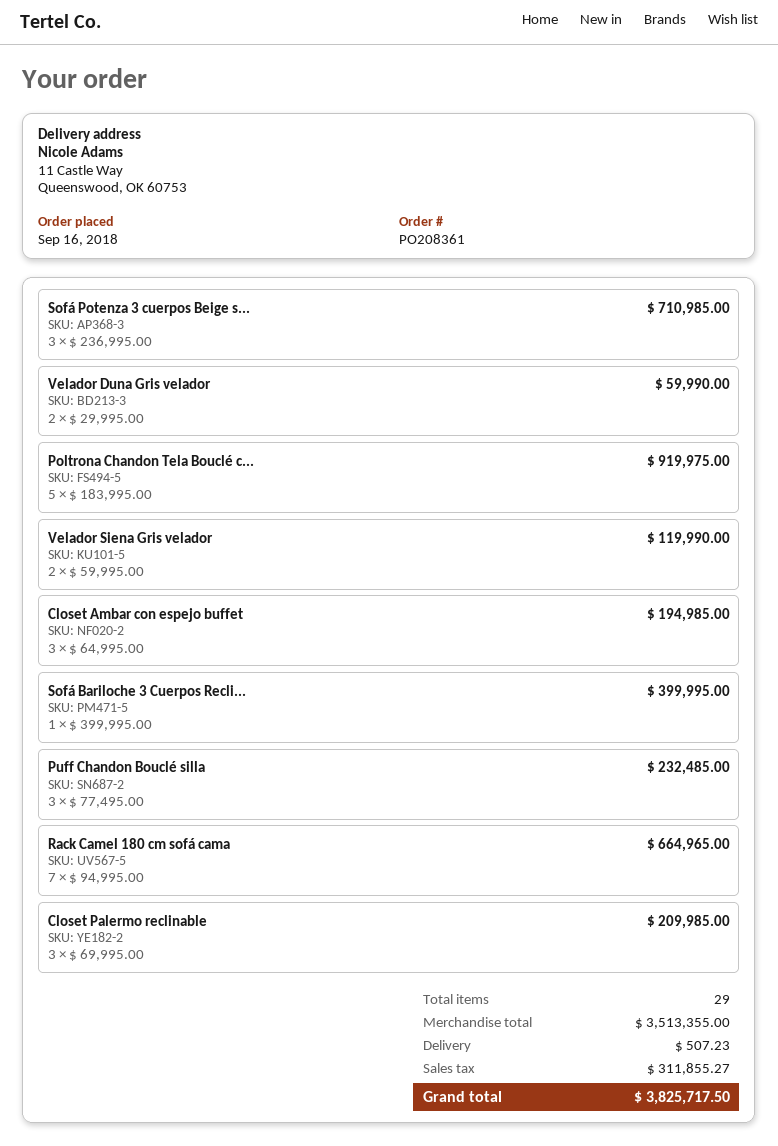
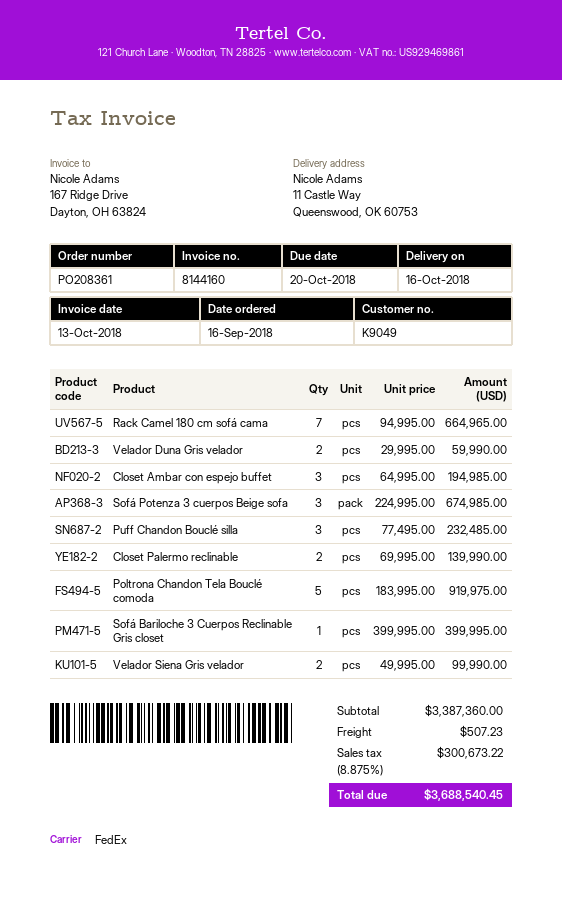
Sofá Potenza 3 cuerpos Beige s...: 3 x 236995.00 = 710985.00 -> 3 x 224995.00 = 674985.00
Velador Siena Gris velador: 2 x 59995.00 = 119990.00 -> 2 x 49995.00 = 99990.00
Closet Palermo reclinable: 3 x 69995.00 = 209985.00 -> 2 x 69995.00 = 139990.00
subtotal: 3513355.00 -> 3387360.00
tax: 311855.27 -> 300673.22
total: 3825717.50 -> 3688540.45

